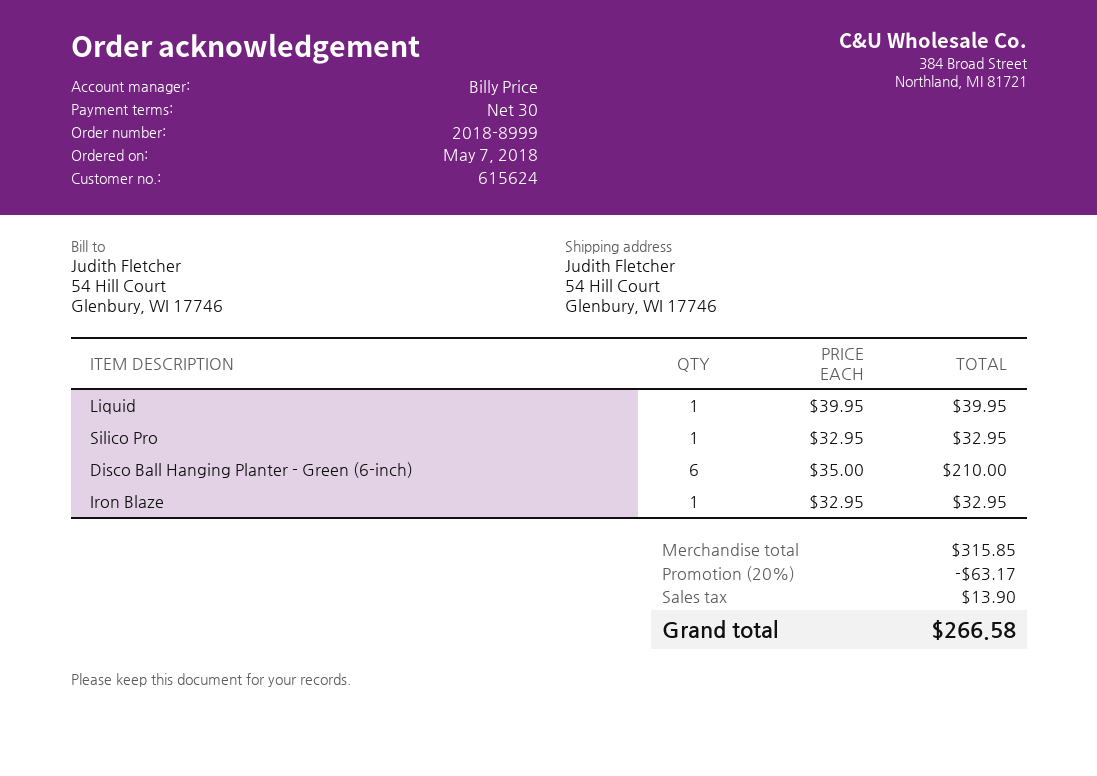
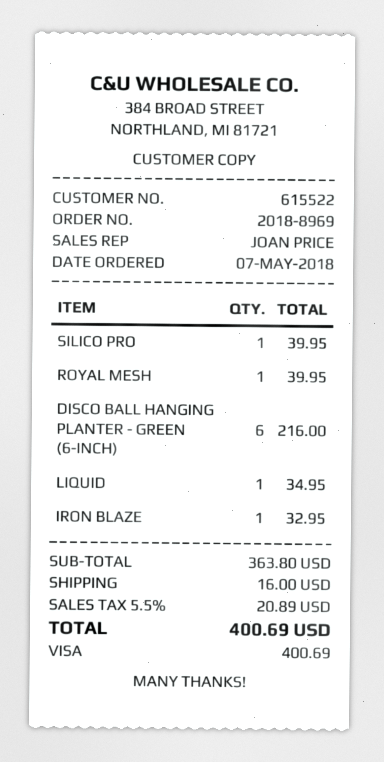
order number: 2018-8999 -> 2018-8969
customer number: 615624 -> 615522
sales rep: Billy Price -> JOAN PRICE
Liquid: 1 for 39.95 -> 1 for 34.95
Silico Pro: 1 for 32.95 -> 1 for 39.95
Disco Ball Hanging Planter - Green (6-inch): 6 for 210.00 -> 6 for 216.00
ROYAL MESH: none -> 1 for 39.95
subtotal: 315.85 -> 363.80
discount: 20% = 63.17 -> none
shipping: none -> 16.00
tax: 13.90 -> 20.89
total: 266.58 -> 400.69

